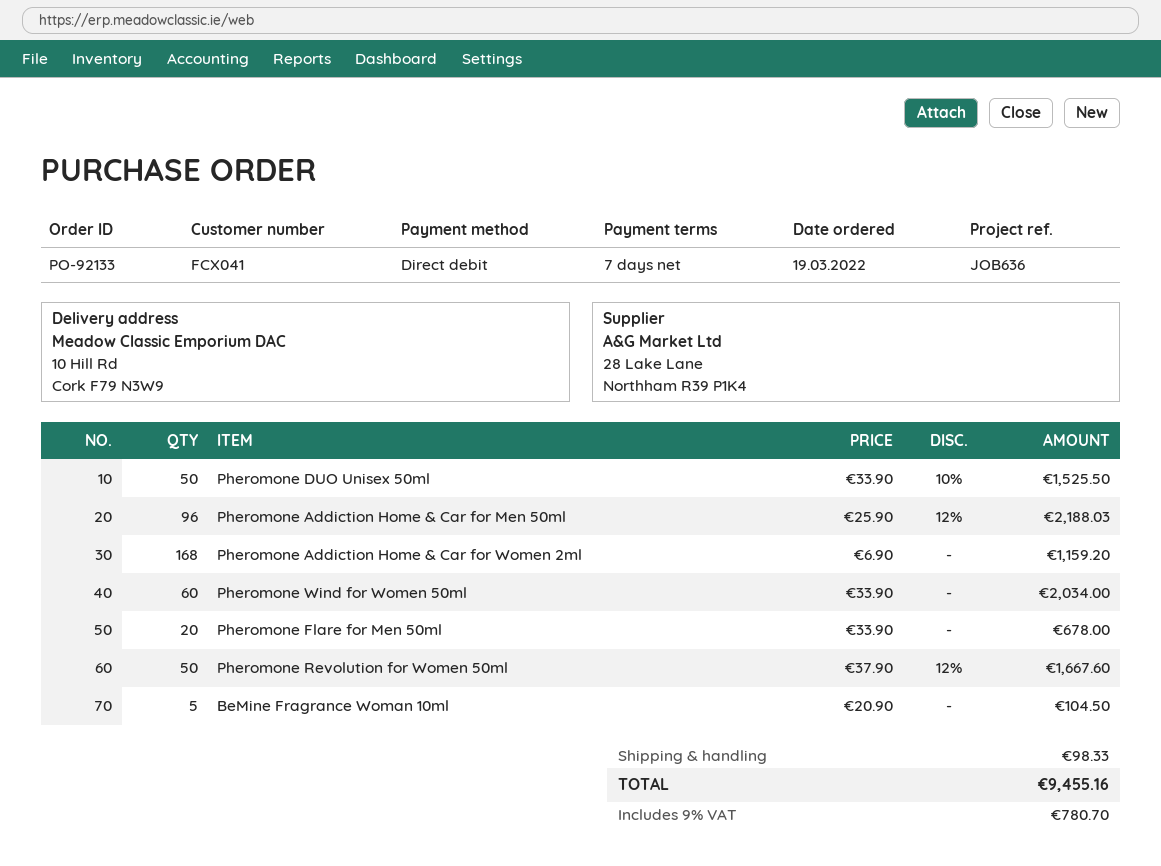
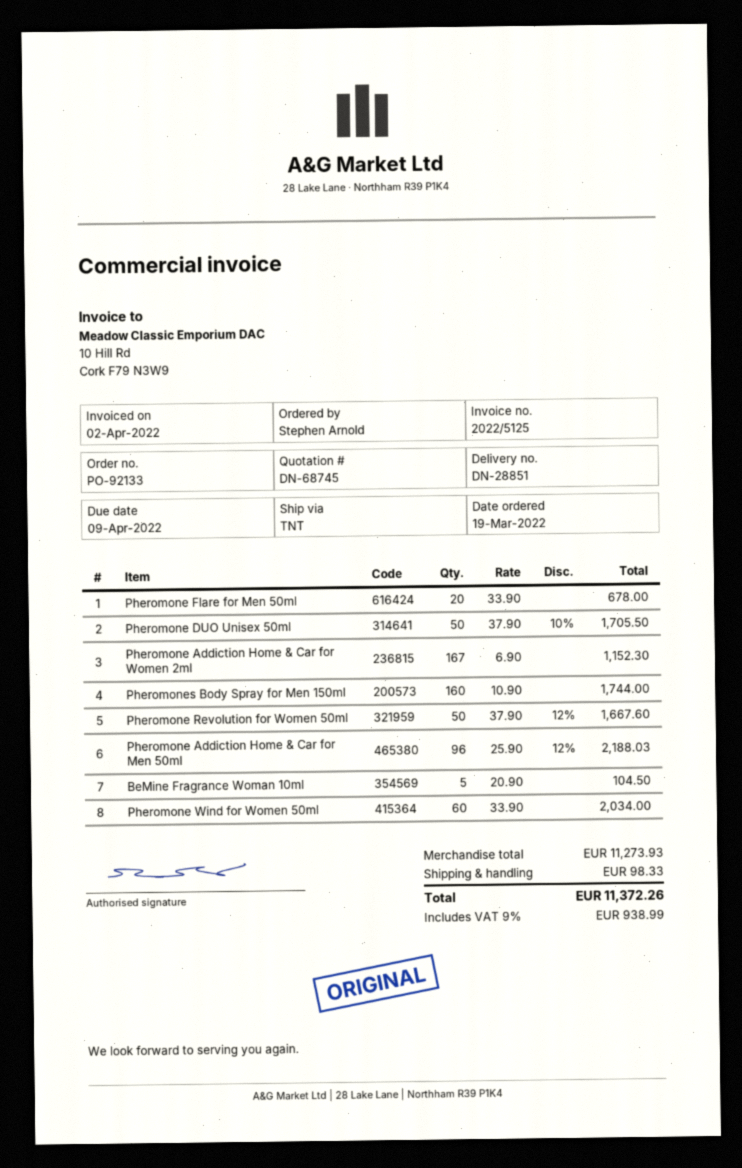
Pheromone DUO Unisex 50ml: 50 x 33.90 - 10% = 1525.50 -> 50 x 37.90 - 10% = 1705.50
Pheromone Addiction Home & Car for Women 2ml: 168 x 6.90 = 1159.20 -> 167 x 6.90 = 1152.30
Pheromones Body Spray for Men 150ml: none -> 160 x 10.90 = 1744.00
tax: 9% = 780.70 -> 9% = 938.99
total: 9455.16 -> 11372.26

